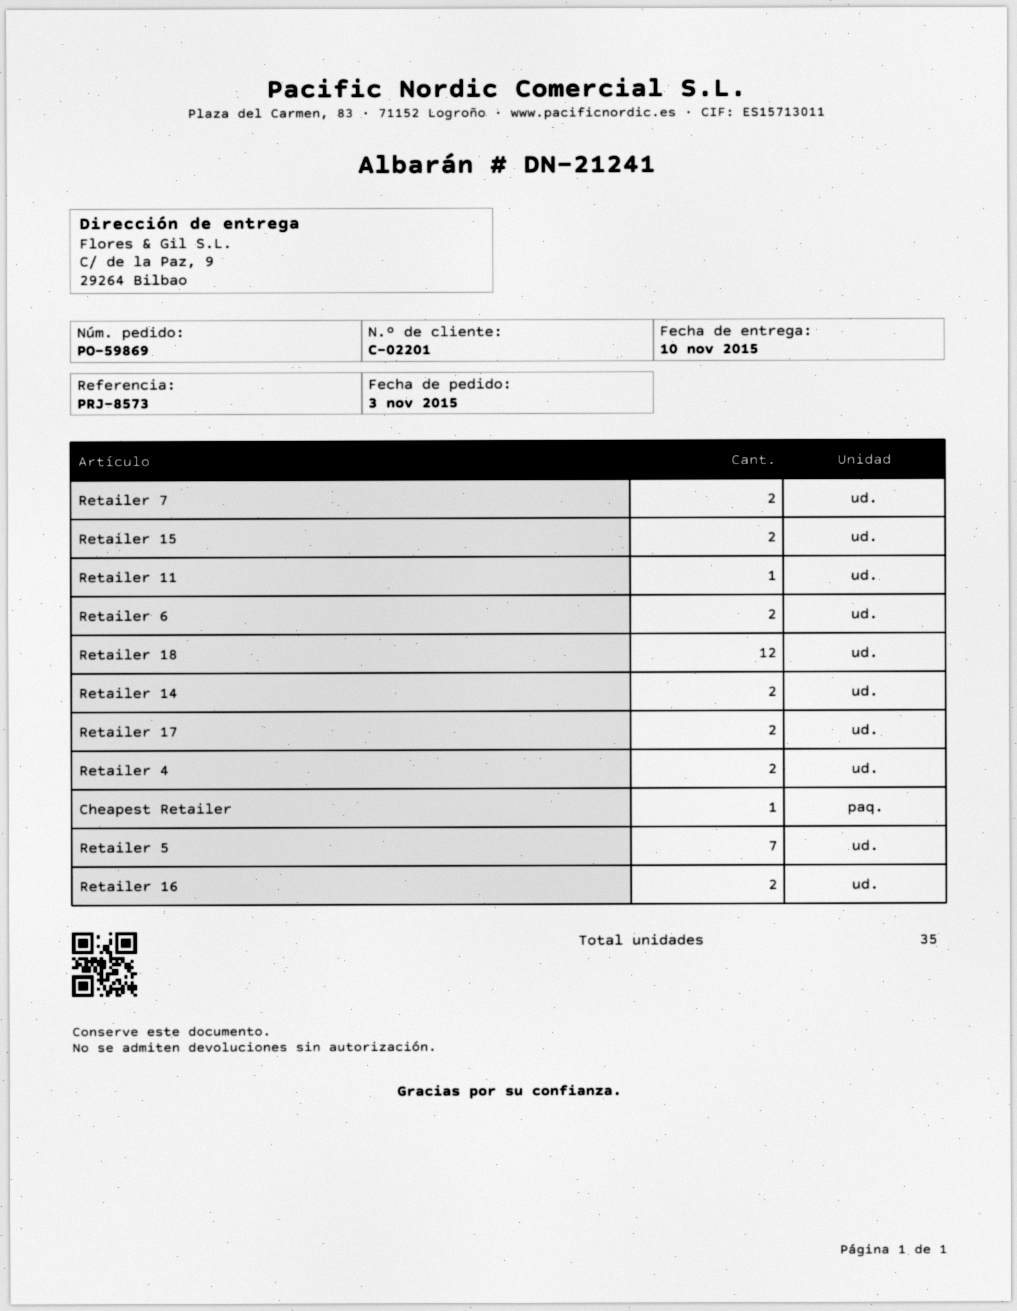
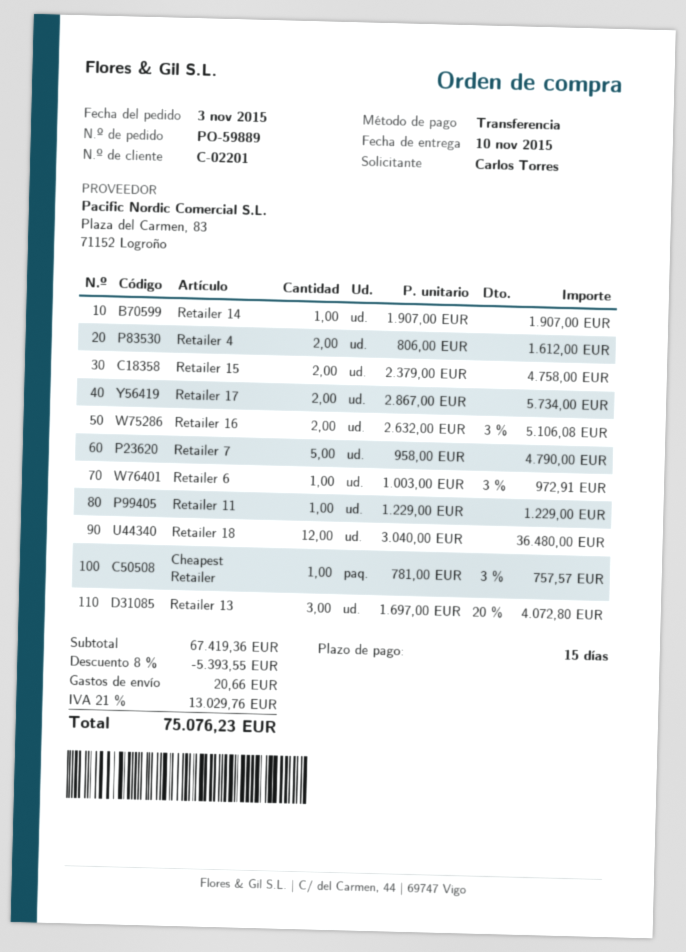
order number: PO-59869 -> PO-59889
Retailer 7: 2 -> 5
Retailer 6: 2 -> 1
Retailer 14: 2 -> 1
Retailer 5: 7 -> none
Retailer 13: none -> 3

